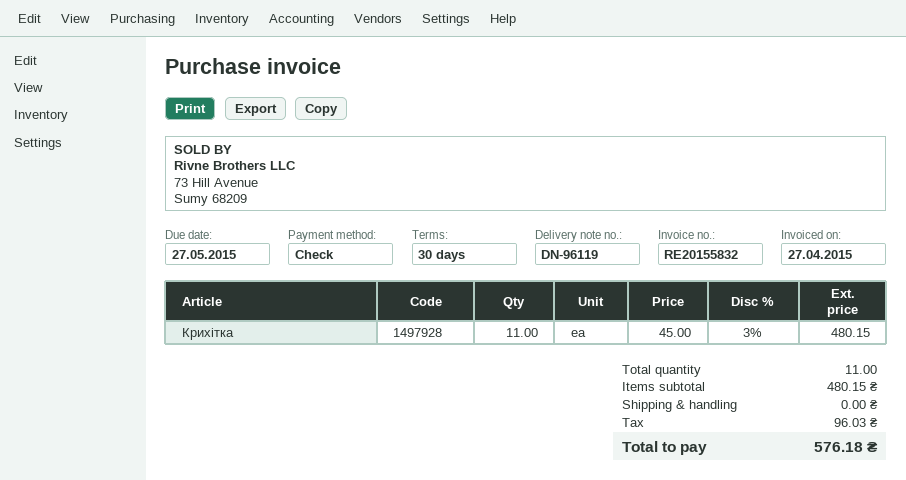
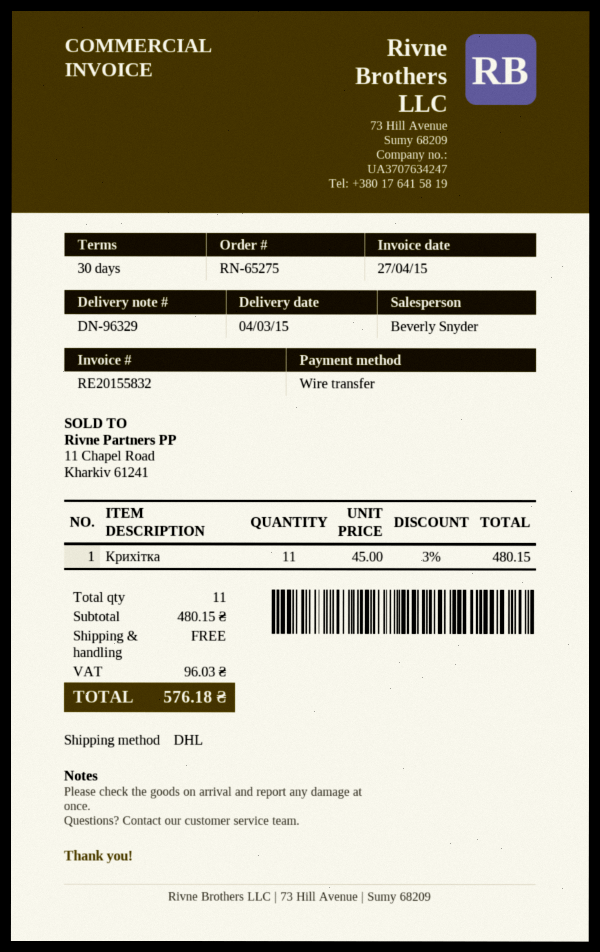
delivery note number: DN-96119 -> DN-96329
payment method: cheque -> bank transfer

